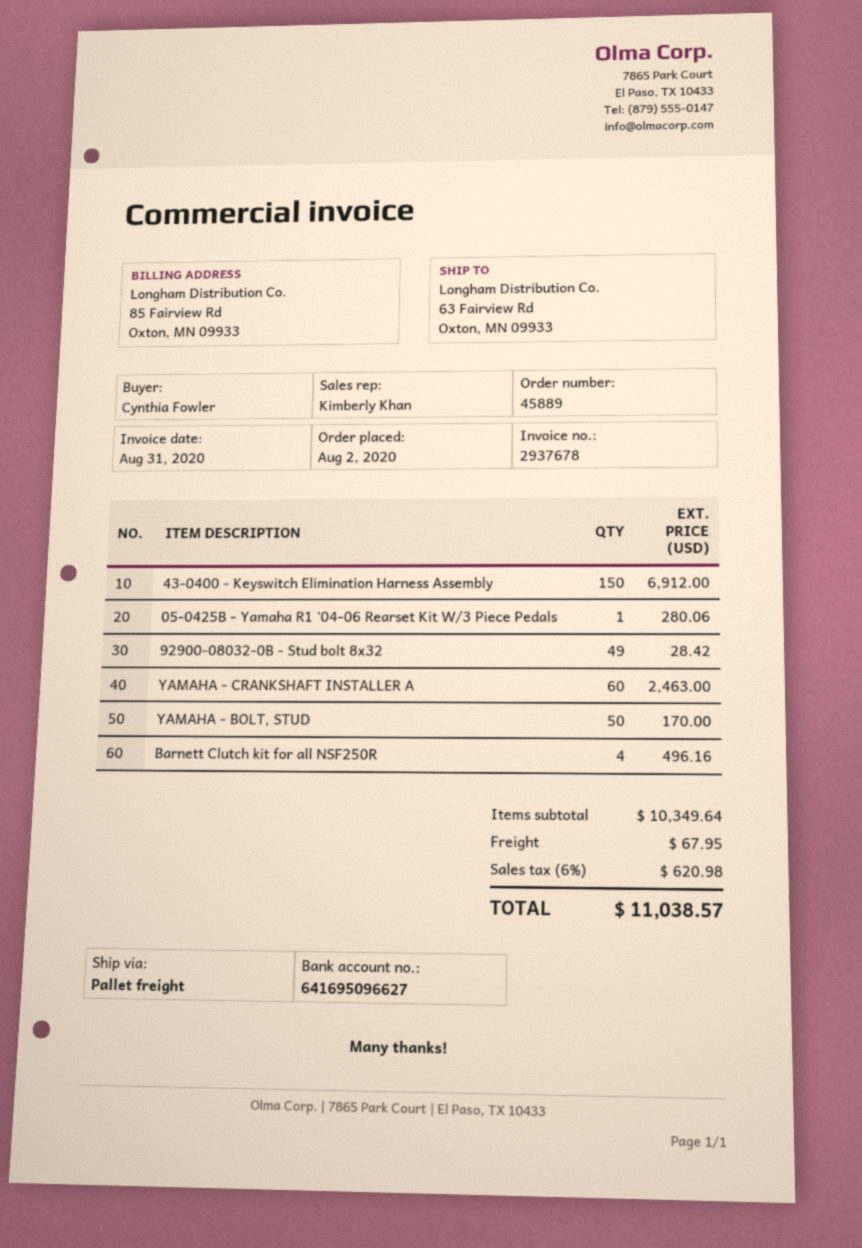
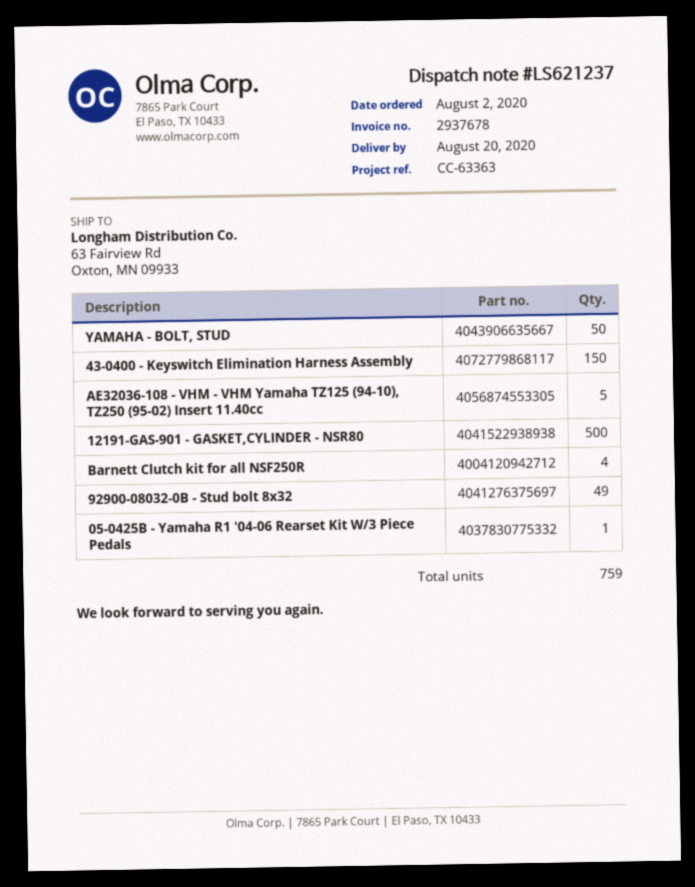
YAMAHA - CRANKSHAFT INSTALLER A: 60 -> none
AE32036-108 - VHM - VHM Yamaha TZ125 (94-10), TZ250 (95-02) Insert 11.40cc: none -> 5
12191-GAS-901 - GASKET,CYLINDER - NSR80: none -> 500

